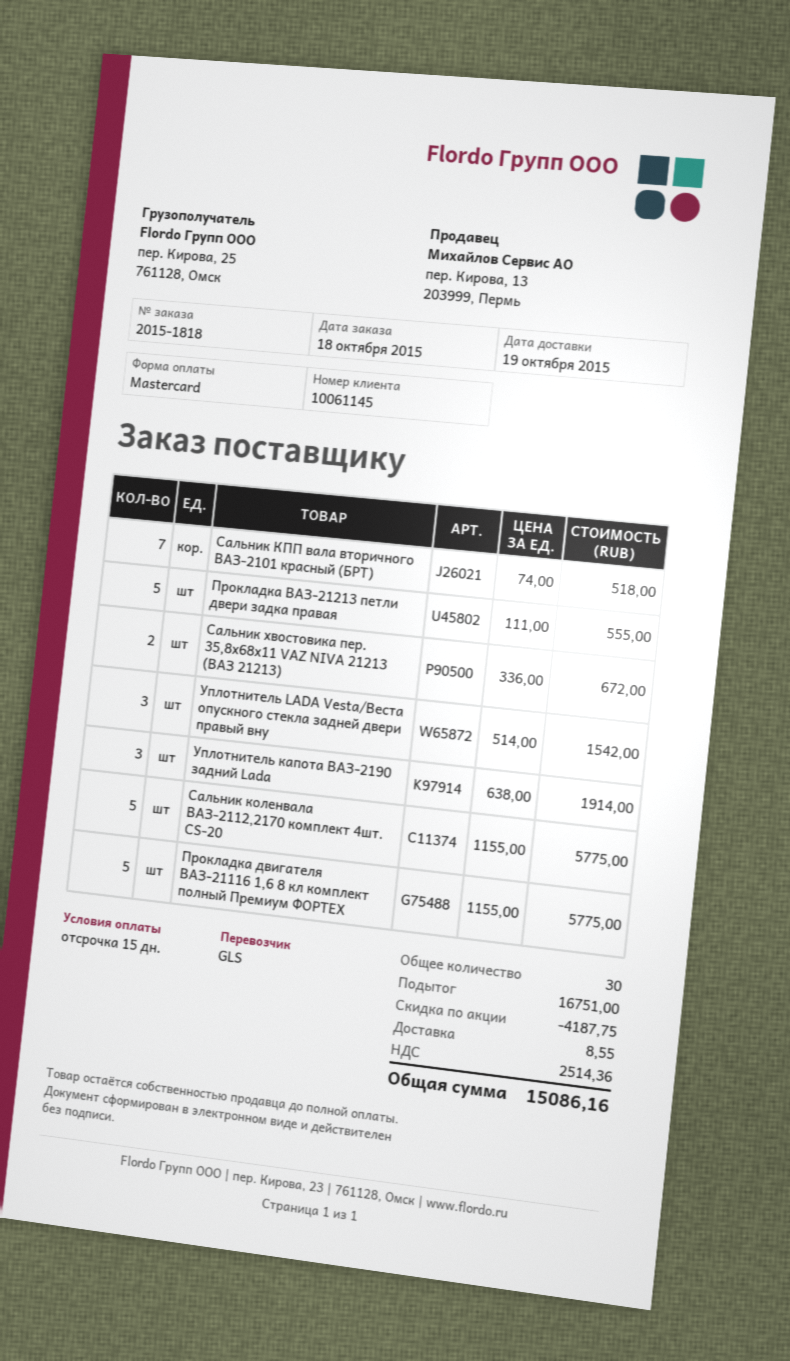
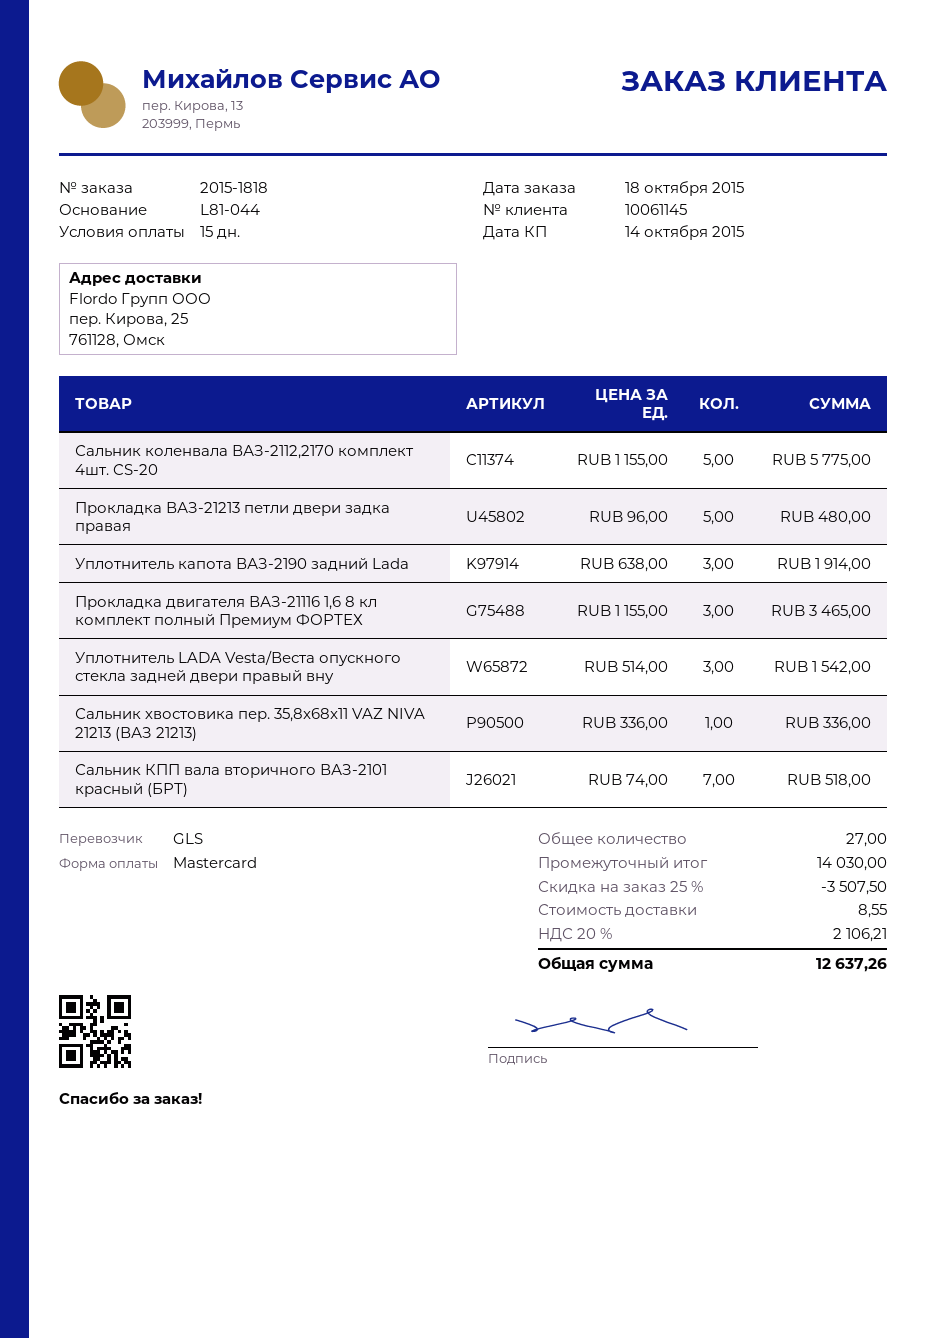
Прокладка ВАЗ-21213 петли двери задка правая: 5 x 111.00 = 555.00 -> 5 x 96.00 = 480.00
Сальник хвостовика пер. 35,8x68x11 VAZ NIVA 21213 (ВАЗ 21213): 2 x 336.00 = 672.00 -> 1 x 336.00 = 336.00
Прокладка двигателя ВАЗ-21116 1,6 8 кл комплект полный Премиум ФОРТЕХ: 5 x 1155.00 = 5775.00 -> 3 x 1155.00 = 3465.00
total quantity: 30 -> 27
subtotal: 16751.00 -> 14030.00
discount: 4187.75 -> 3507.50
tax: 2514.36 -> 2106.21
total: 15086.16 -> 12637.26

